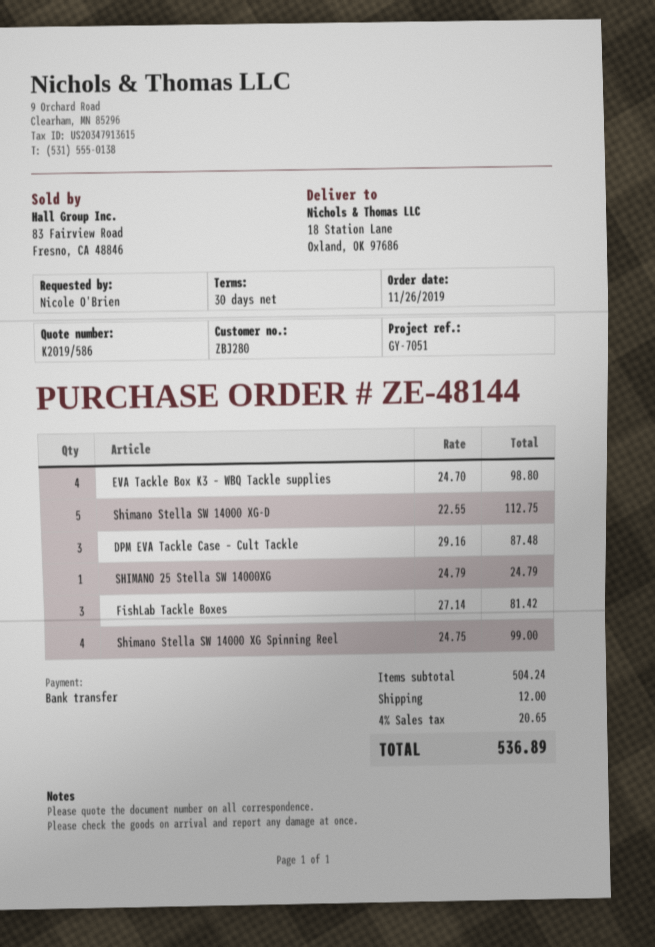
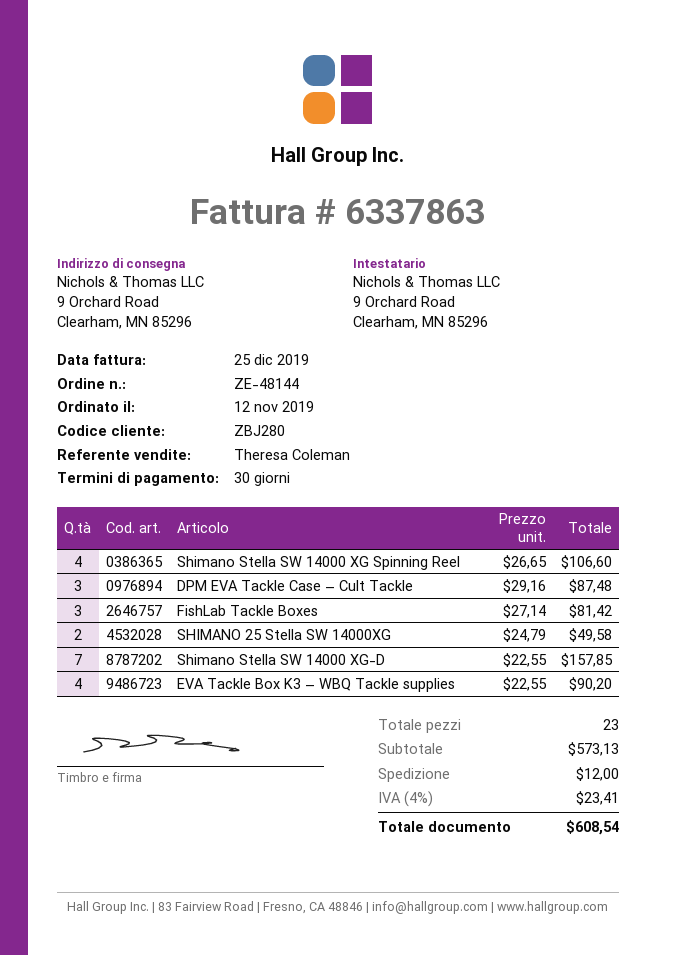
order date: 2019-11-26 -> 2019-11-12
ship to: 18 Station Lane, Oxland, OK 97686 -> 9 Orchard Road, Clearham, MN 85296
EVA Tackle Box K3 – WBQ Tackle supplies: 4 x 24.70 = 98.80 -> 4 x 22.55 = 90.20
Shimano Stella SW 14000 XG-D: 5 x 22.55 = 112.75 -> 7 x 22.55 = 157.85
SHIMANO 25 Stella SW 14000XG: 1 x 24.79 = 24.79 -> 2 x 24.79 = 49.58
Shimano Stella SW 14000 XG Spinning Reel: 4 x 24.75 = 99.00 -> 4 x 26.65 = 106.60
subtotal: 504.24 -> 573.13
tax: 4% = 20.65 -> 4% = 23.41
total: 536.89 -> 608.54

